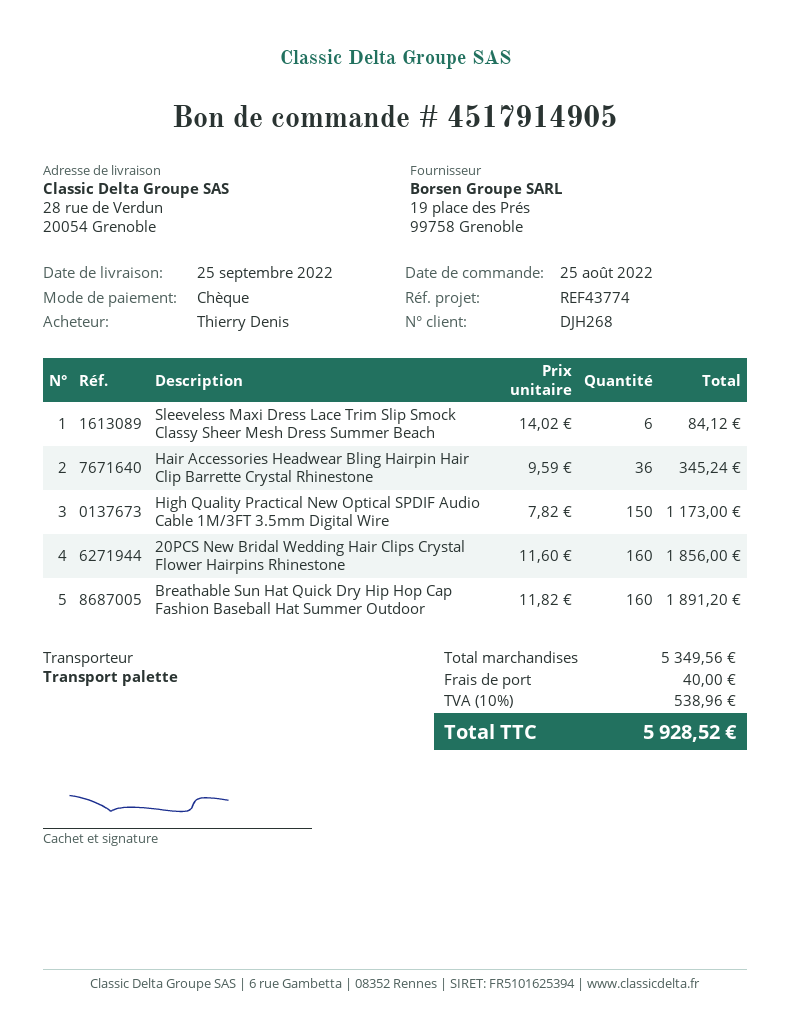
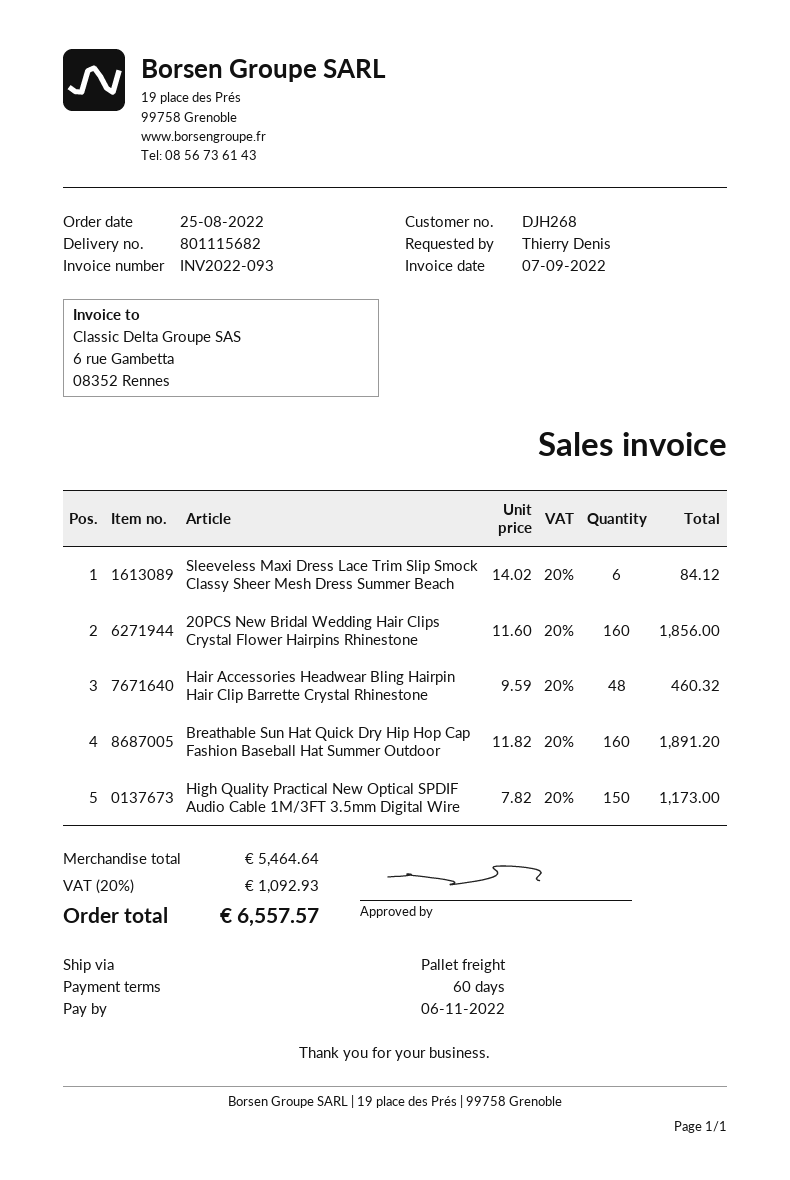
Hair Accessories Headwear Bling Hairpin Hair Clip Barrette Crystal Rhinestone: 36 x 9.59 = 345.24 -> 48 x 9.59 = 460.32
subtotal: 5349.56 -> 5464.64
shipping: 40.00 -> none
tax: 10% = 538.96 -> 20% = 1092.93
total: 5928.52 -> 6557.57

